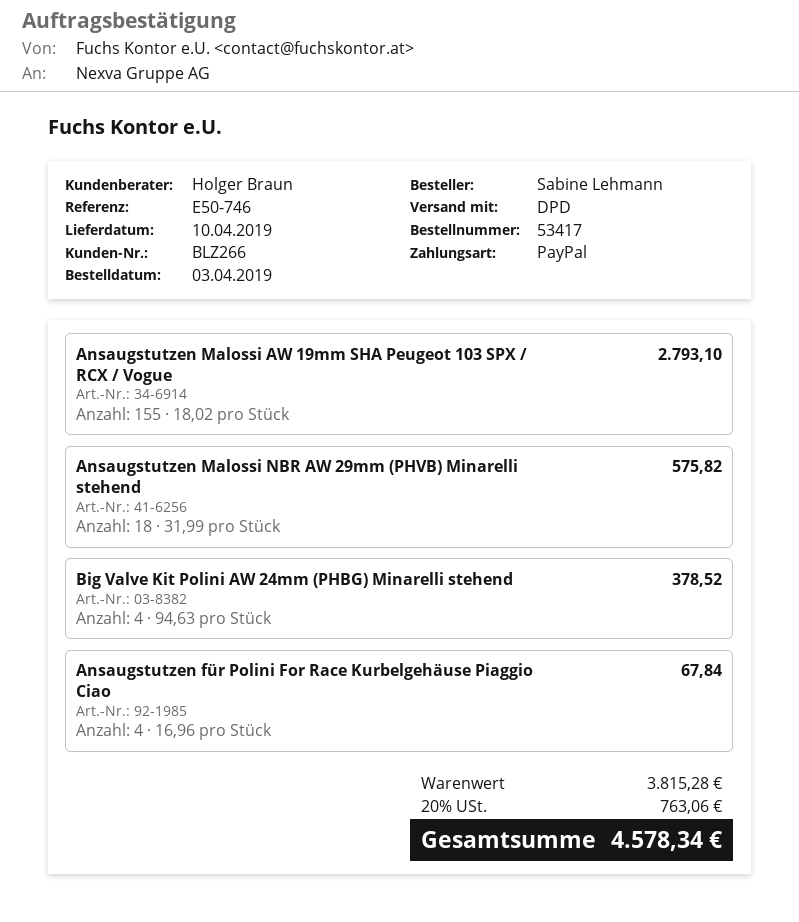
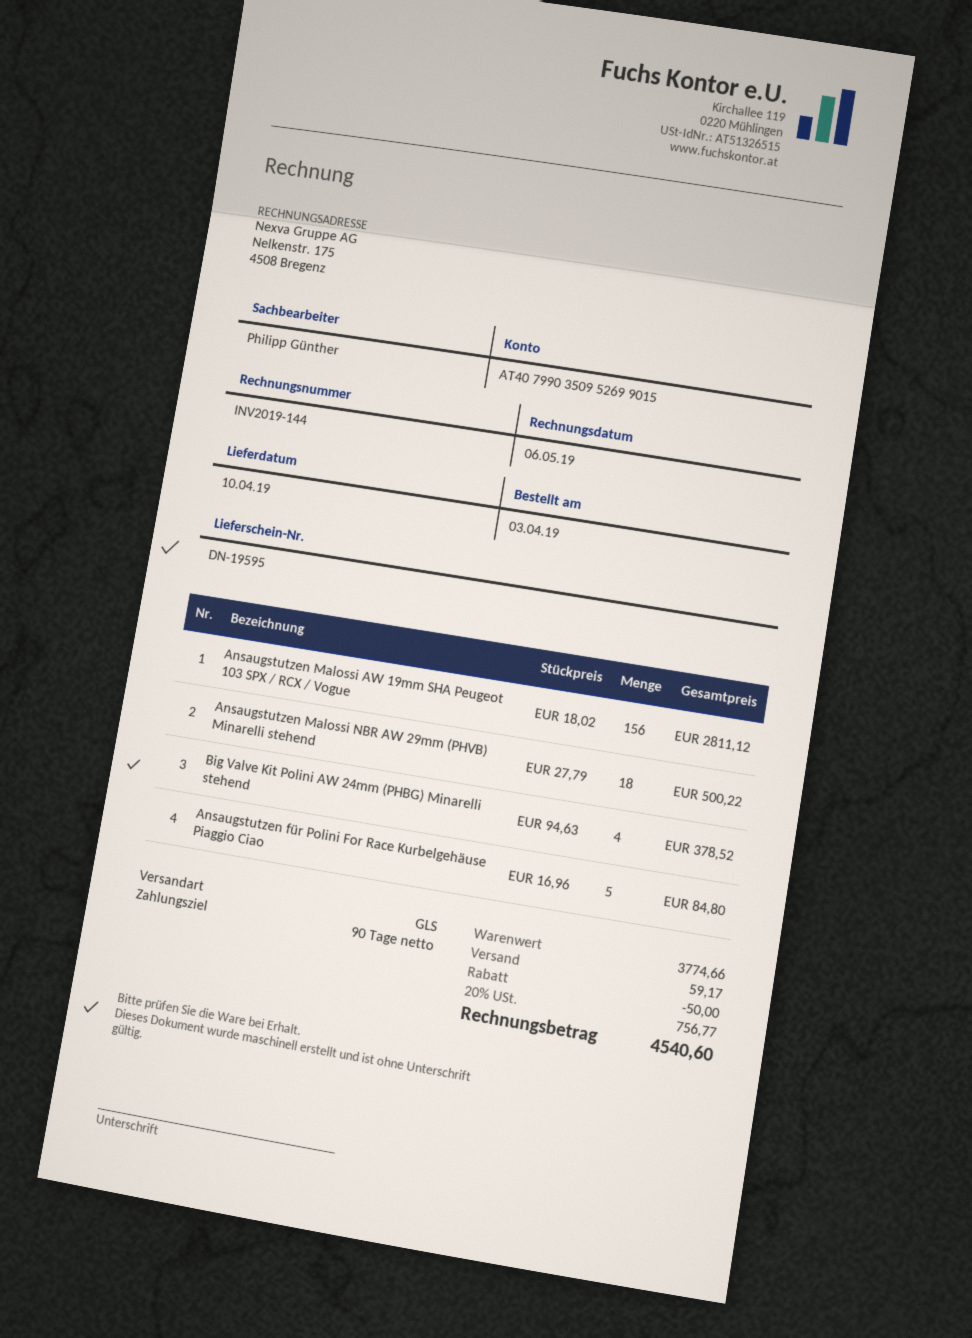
sales rep: Holger Braun -> Philipp Günther
shipping method: DPD -> GLS
Ansaugstutzen Malossi AW 19mm SHA Peugeot 103 SPX / RCX / Vogue: 155 x 18.02 = 2793.10 -> 156 x 18.02 = 2811.12
Ansaugstutzen Malossi NBR AW 29mm (PHVB) Minarelli stehend: 18 x 31.99 = 575.82 -> 18 x 27.79 = 500.22
Ansaugstutzen für Polini For Race Kurbelgehäuse Piaggio Ciao: 4 x 16.96 = 67.84 -> 5 x 16.96 = 84.80
subtotal: 3815.28 -> 3774.66
discount: none -> 50.00
shipping: none -> 59.17
tax: 20% = 763.06 -> 20% = 756.77
total: 4578.34 -> 4540.60

